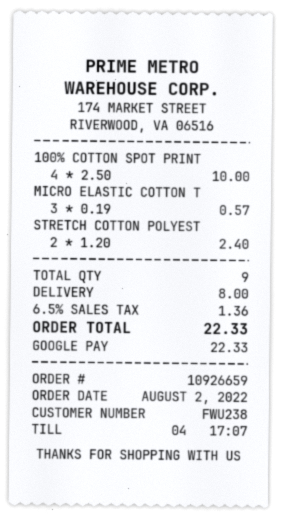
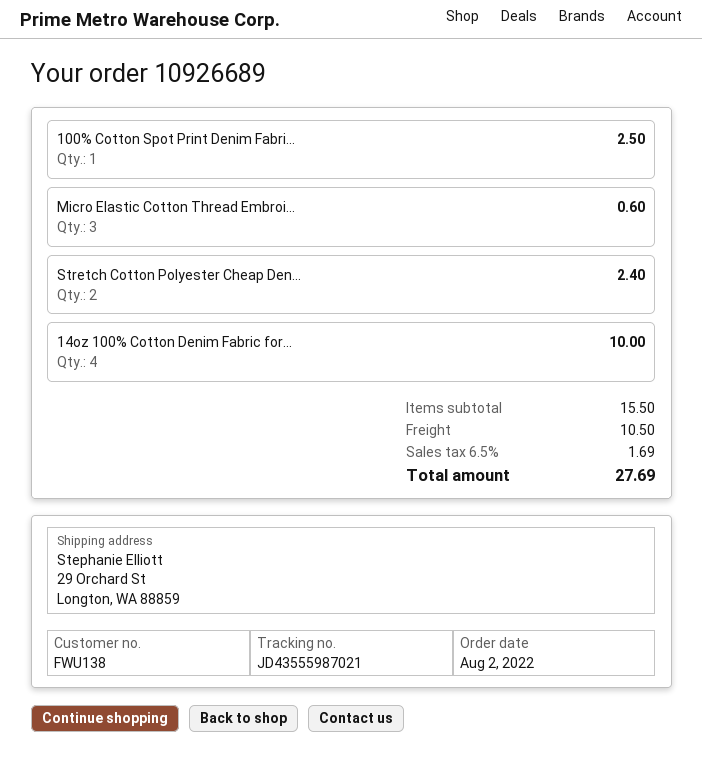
order number: 10926659 -> 10926689
customer number: FWU238 -> FWU138
100% COTTON SPOT PRINT: 4 for 10.00 -> 1 for 2.50
MICRO ELASTIC COTTON T: 3 for 0.57 -> 3 for 0.60
14oz 100% Cotton Denim Fabric for...: none -> 4 for 10.00
shipping: 8.00 -> 10.50
tax: 6.5% = 1.36 -> 6.5% = 1.69
total: 22.33 -> 27.69

